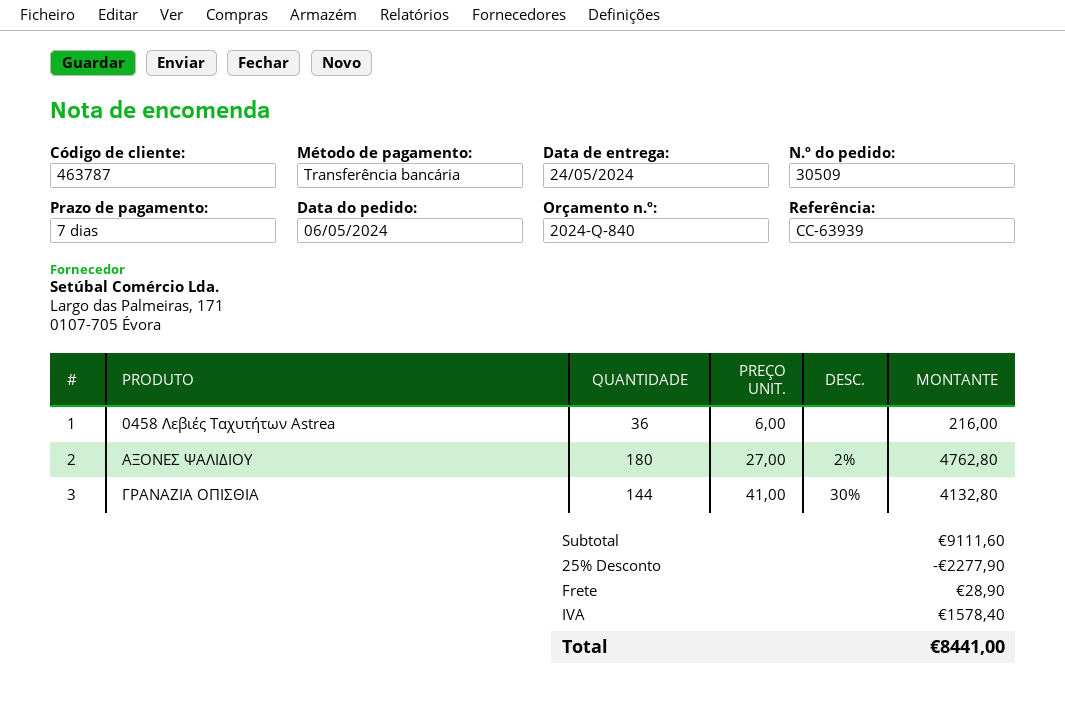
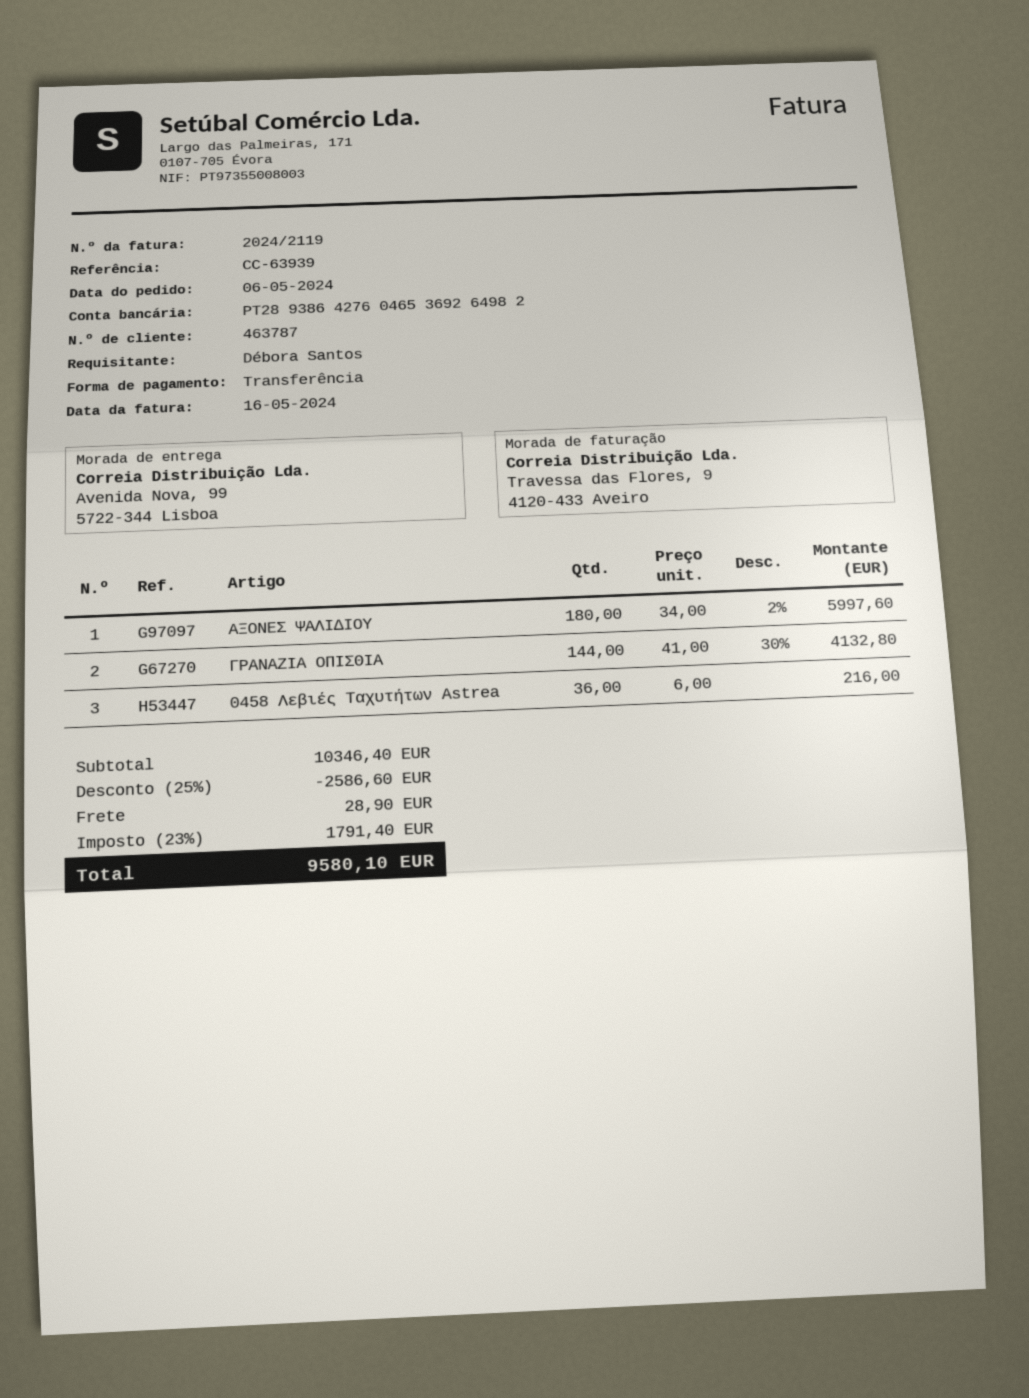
ΑΞΟΝΕΣ ΨΑΛΙΔΙΟΥ: 180 x 27.00 - 2% = 4762.80 -> 180 x 34.00 - 2% = 5997.60
subtotal: 9111.60 -> 10346.40
discount: 25% = 2277.90 -> 25% = 2586.60
tax: 1578.40 -> 1791.40
total: 8441.00 -> 9580.10

